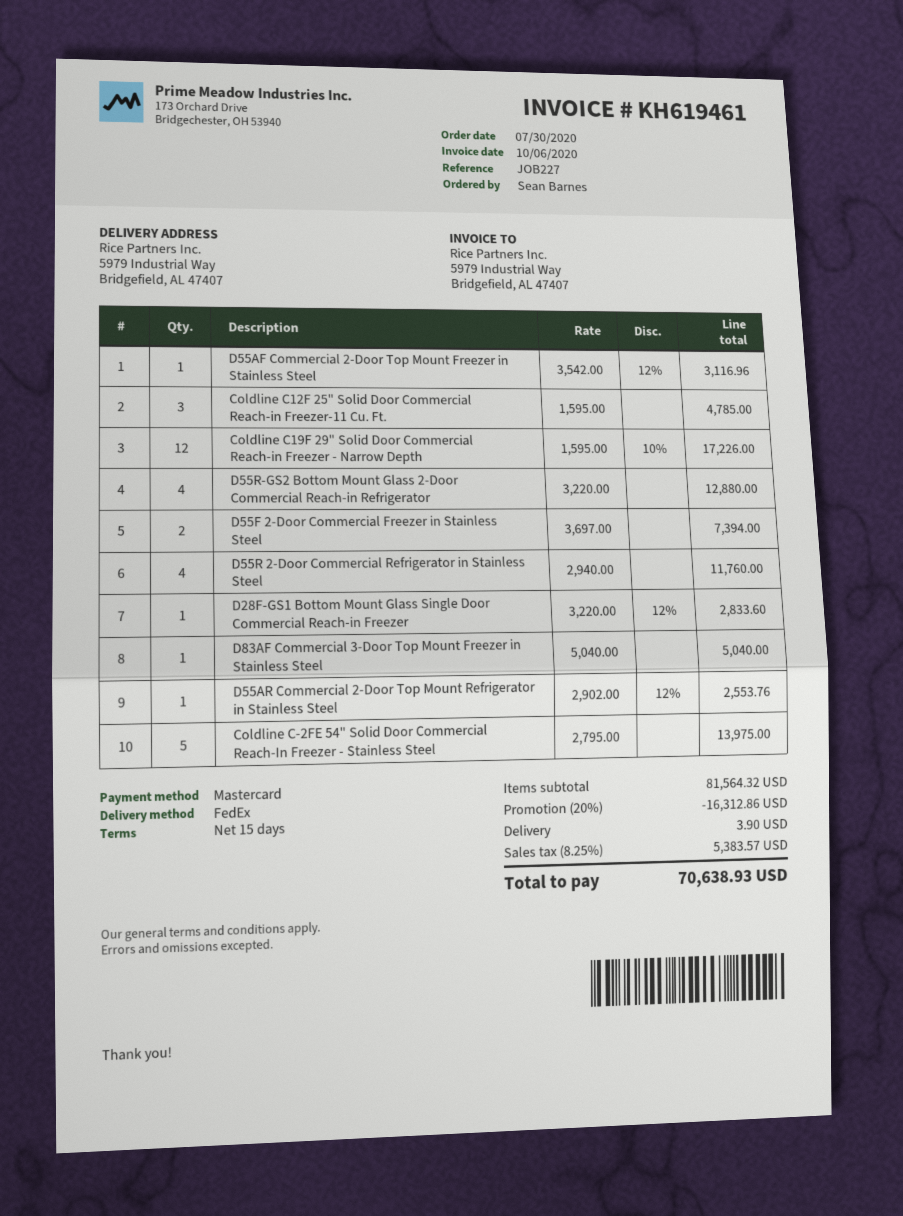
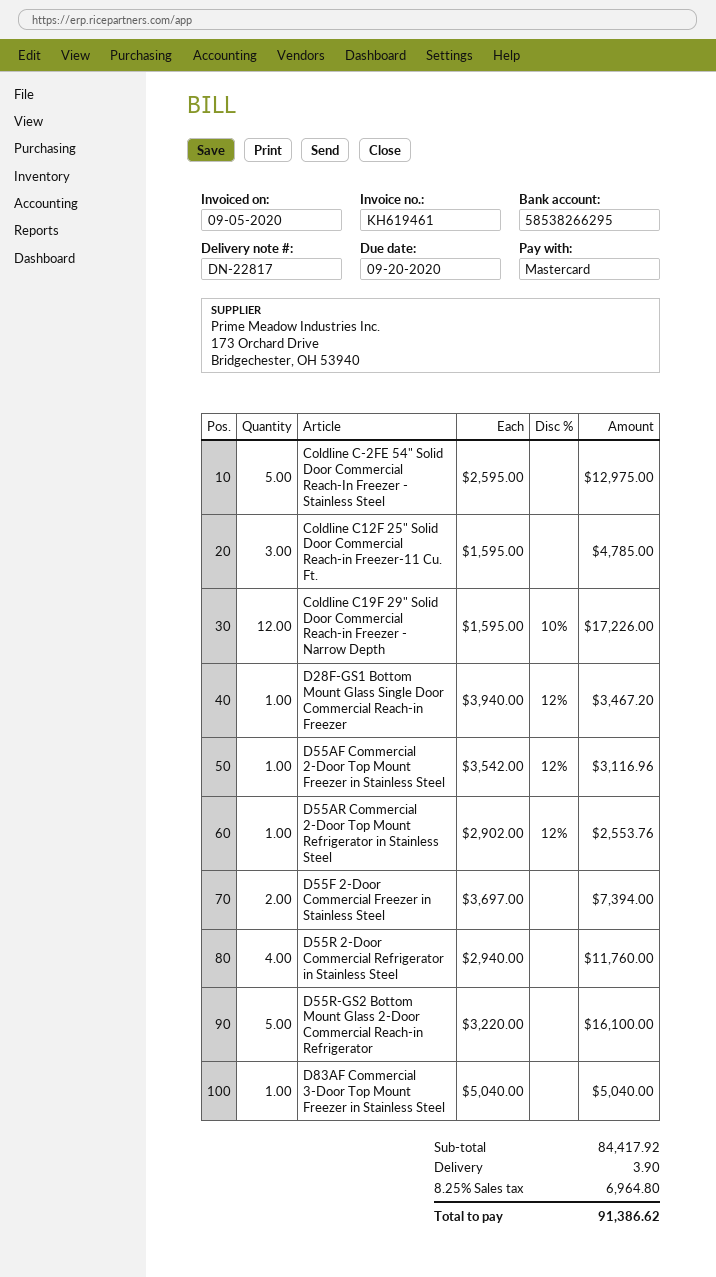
invoice date: 2020-10-06 -> 2020-09-05
D55R-GS2 Bottom Mount Glass 2-Door Commercial Reach-in Refrigerator: 4 x 3220.00 = 12880.00 -> 5 x 3220.00 = 16100.00
D28F-GS1 Bottom Mount Glass Single Door Commercial Reach-in Freezer: 1 x 3220.00 - 12% = 2833.60 -> 1 x 3940.00 - 12% = 3467.20
Coldline C-2FE 54" Solid Door Commercial Reach-In Freezer - Stainless Steel: 5 x 2795.00 = 13975.00 -> 5 x 2595.00 = 12975.00
subtotal: 81564.32 -> 84417.92
discount: 20% = 16312.86 -> none
tax: 8.25% = 5383.57 -> 8.25% = 6964.80
total: 70638.93 -> 91386.62

